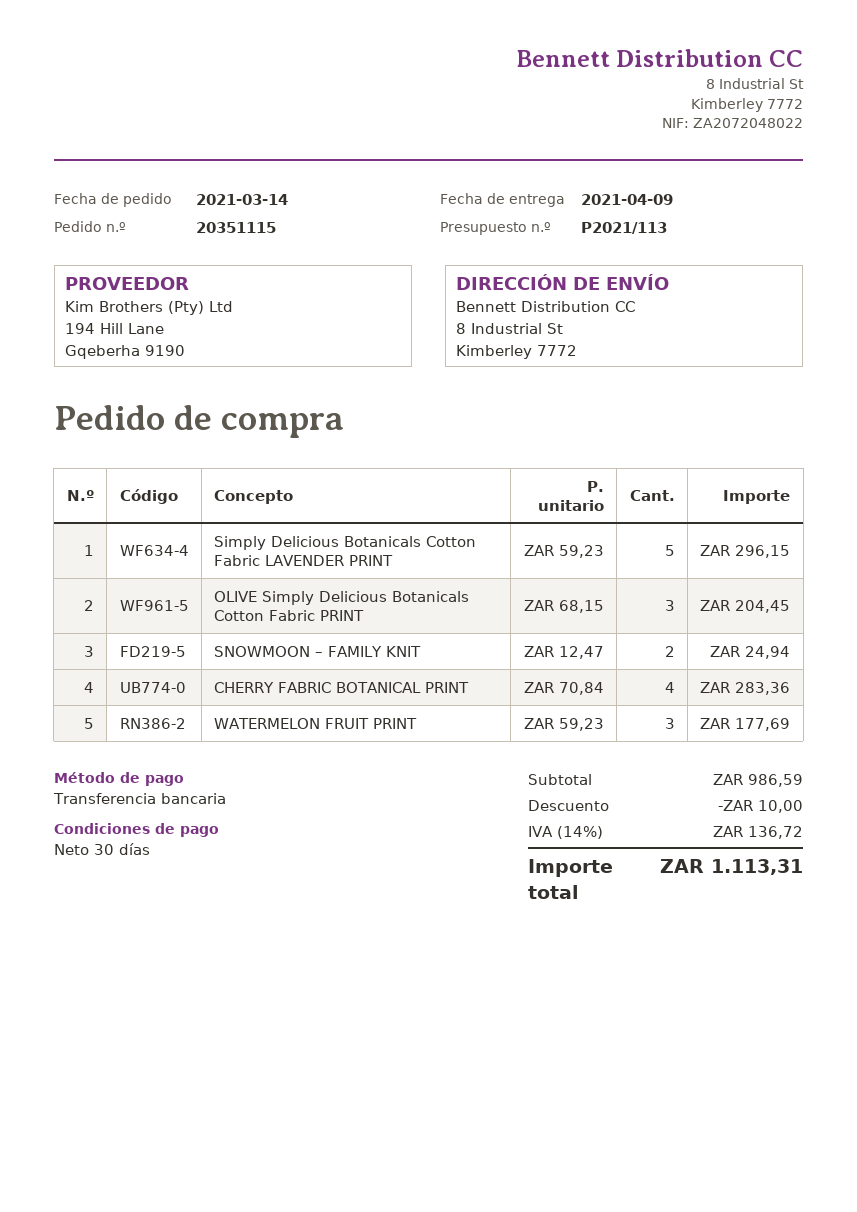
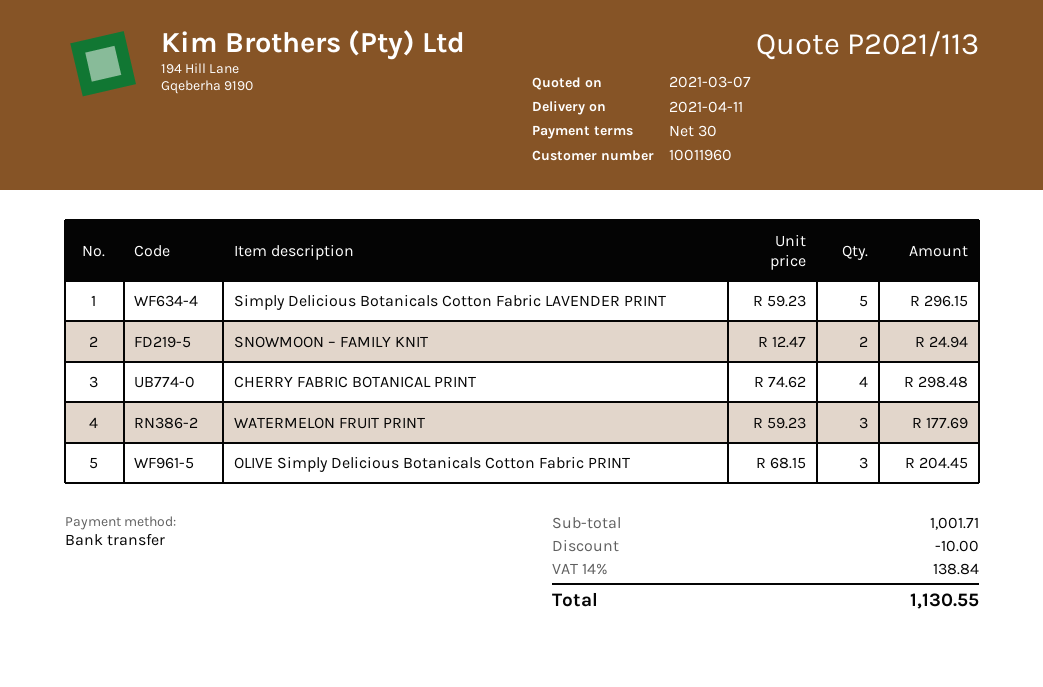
delivery date: 2021-04-09 -> 2021-04-11
CHERRY FABRIC BOTANICAL PRINT: 4 x 70.84 = 283.36 -> 4 x 74.62 = 298.48
subtotal: 986.59 -> 1001.71
tax: 14% = 136.72 -> 14% = 138.84
total: 1113.31 -> 1130.55

